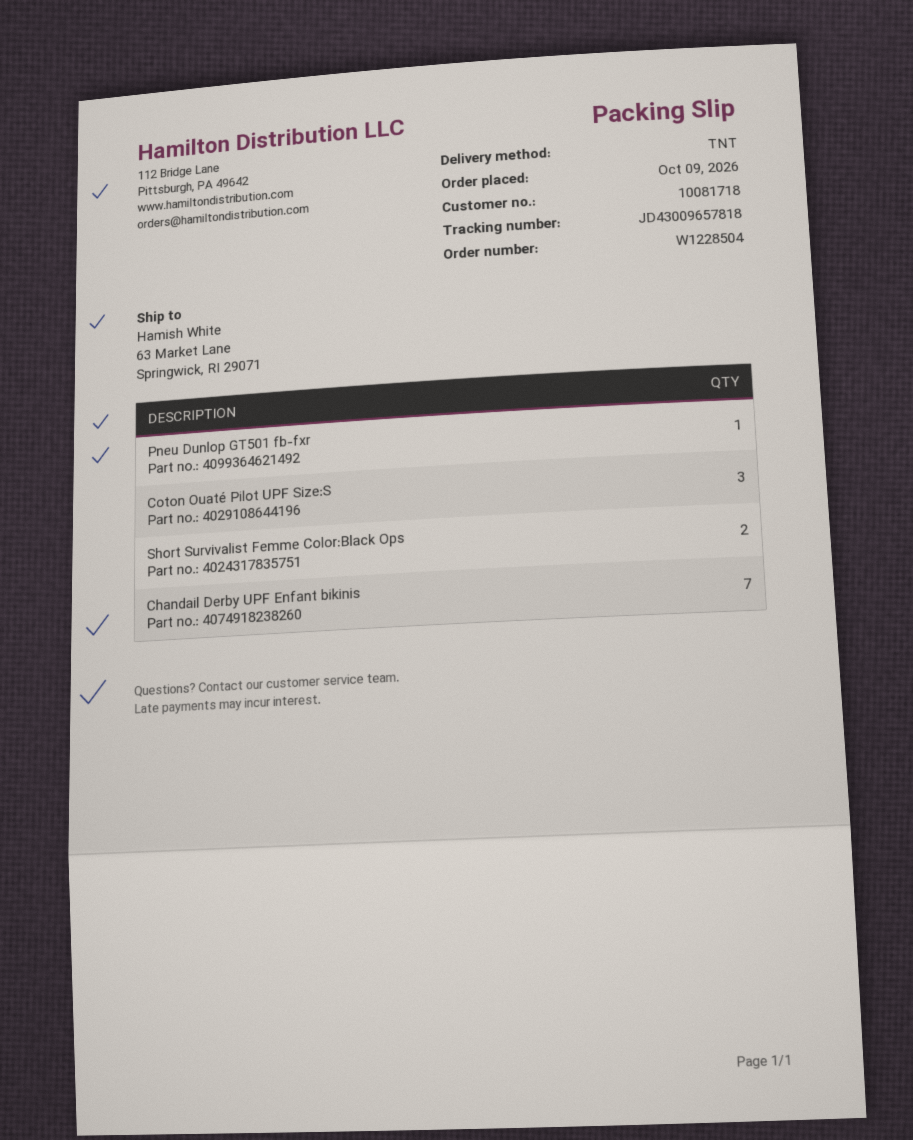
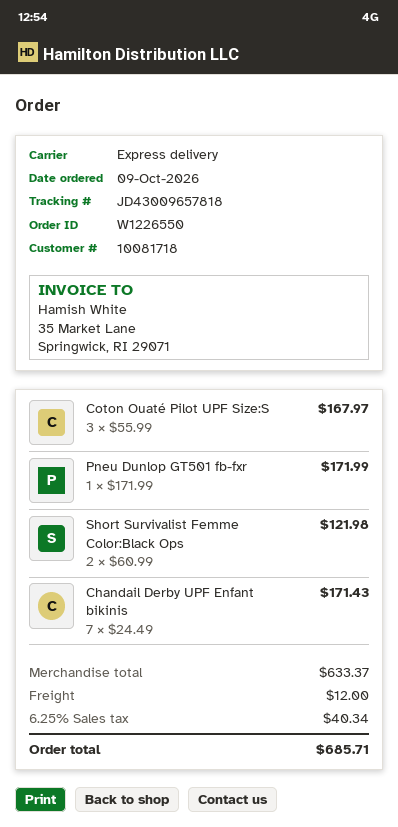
order number: W1228504 -> W1226550
shipping method: TNT -> express

